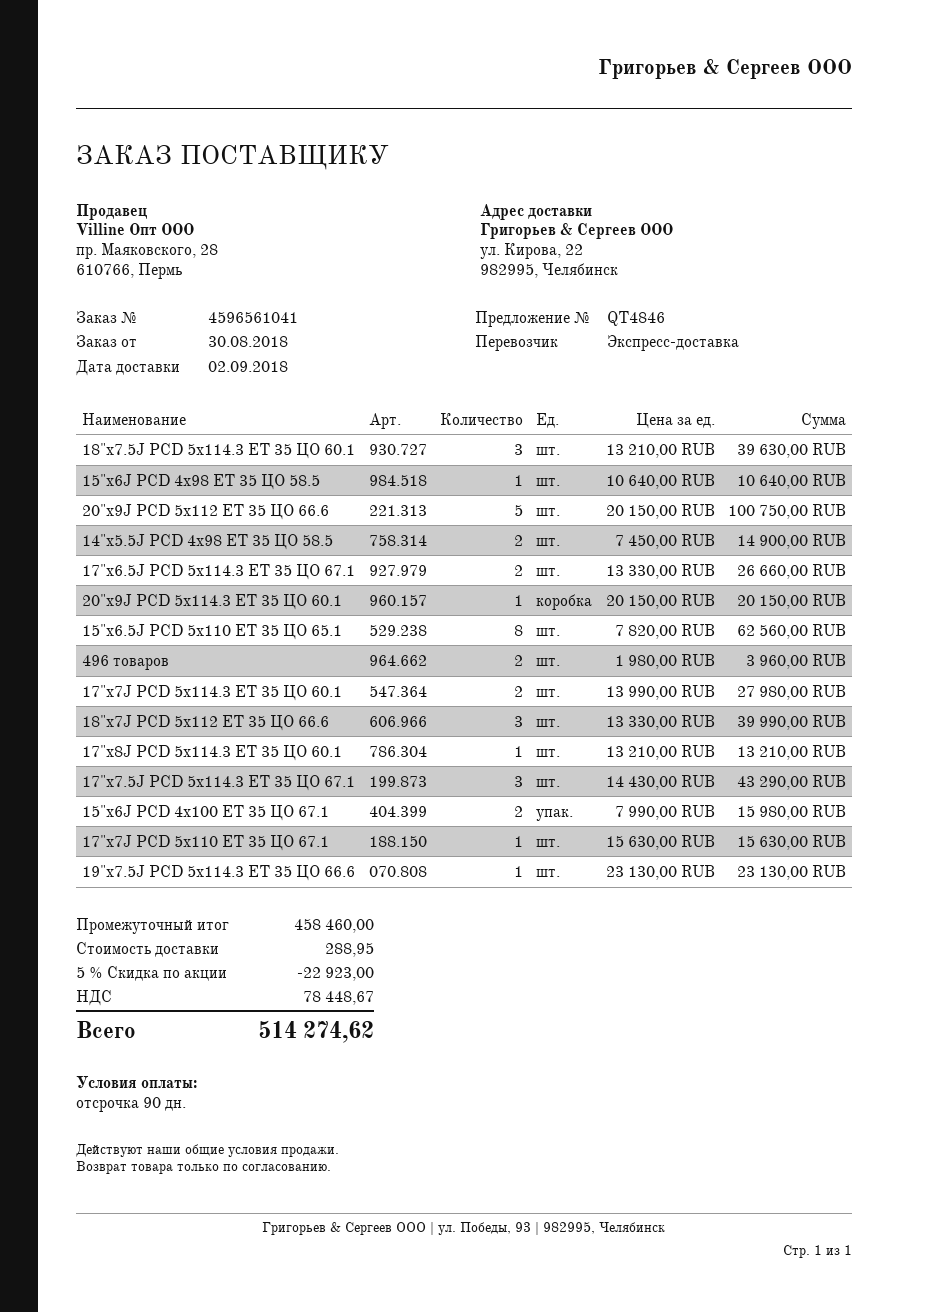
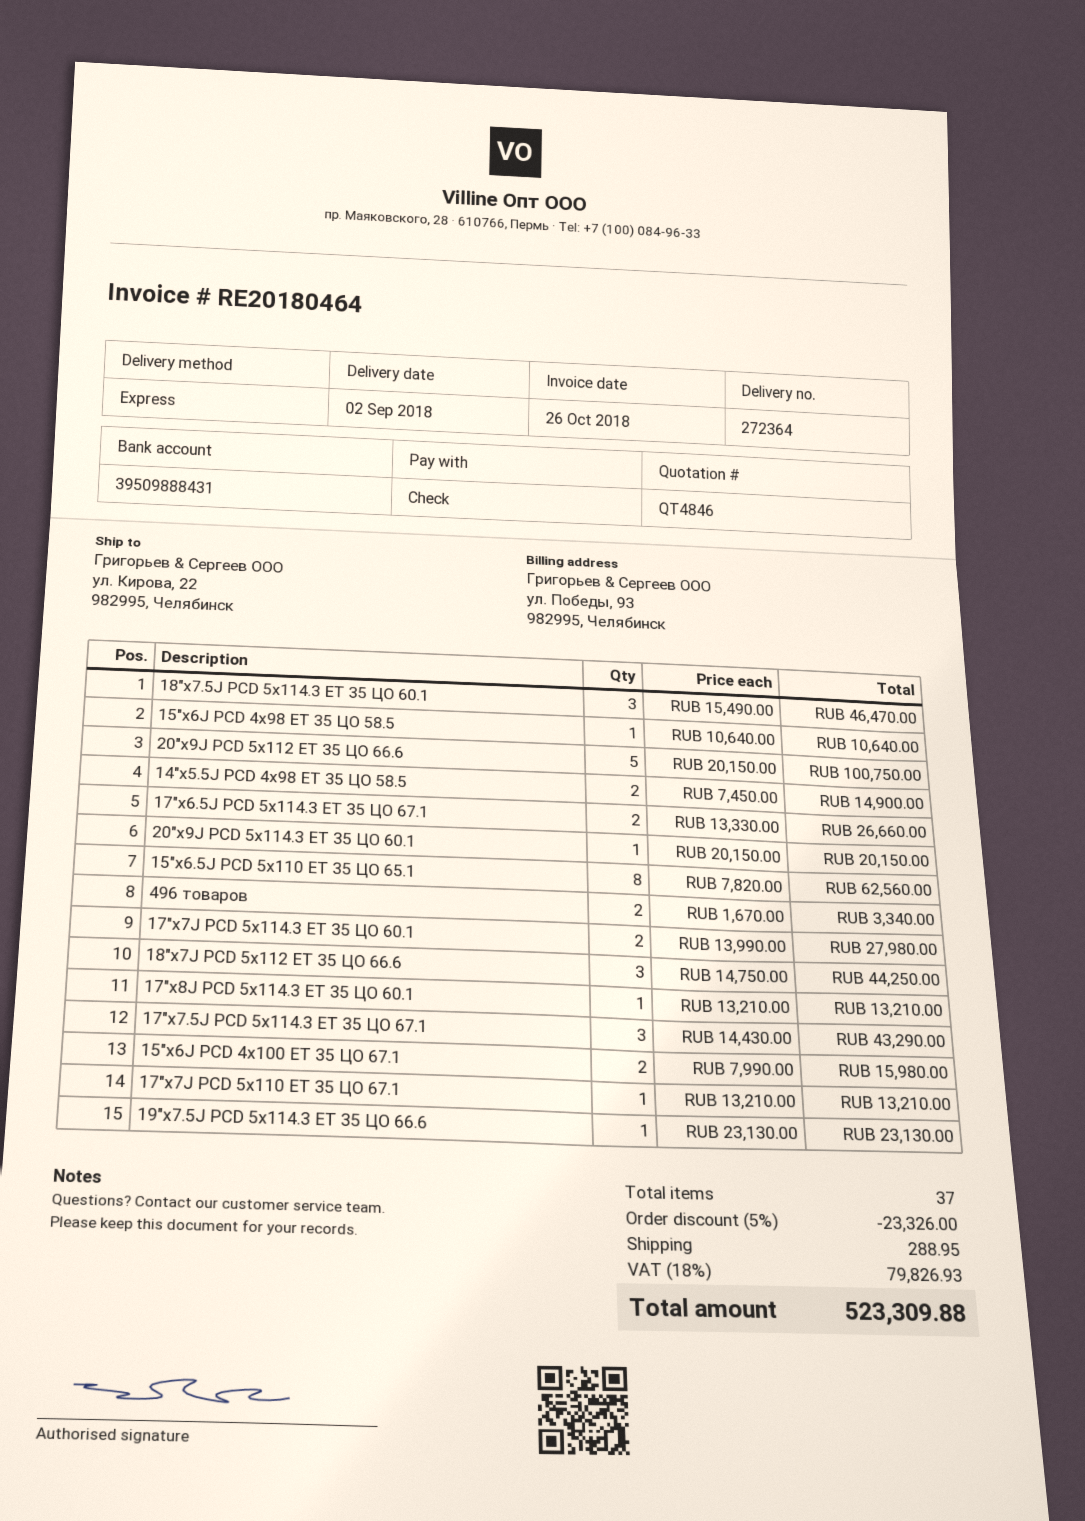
18"x7.5J PCD 5x114.3 ЕТ 35 ЦО 60.1: 3 x 13210.00 = 39630.00 -> 3 x 15490.00 = 46470.00
496 товаров: 2 x 1980.00 = 3960.00 -> 2 x 1670.00 = 3340.00
18"x7J PCD 5x112 ЕТ 35 ЦО 66.6: 3 x 13330.00 = 39990.00 -> 3 x 14750.00 = 44250.00
17"x7J PCD 5x110 ЕТ 35 ЦО 67.1: 1 x 15630.00 = 15630.00 -> 1 x 13210.00 = 13210.00
discount: 5% = 22923.00 -> 5% = 23326.00
tax: 78448.67 -> 79826.93
total: 514274.62 -> 523309.88

